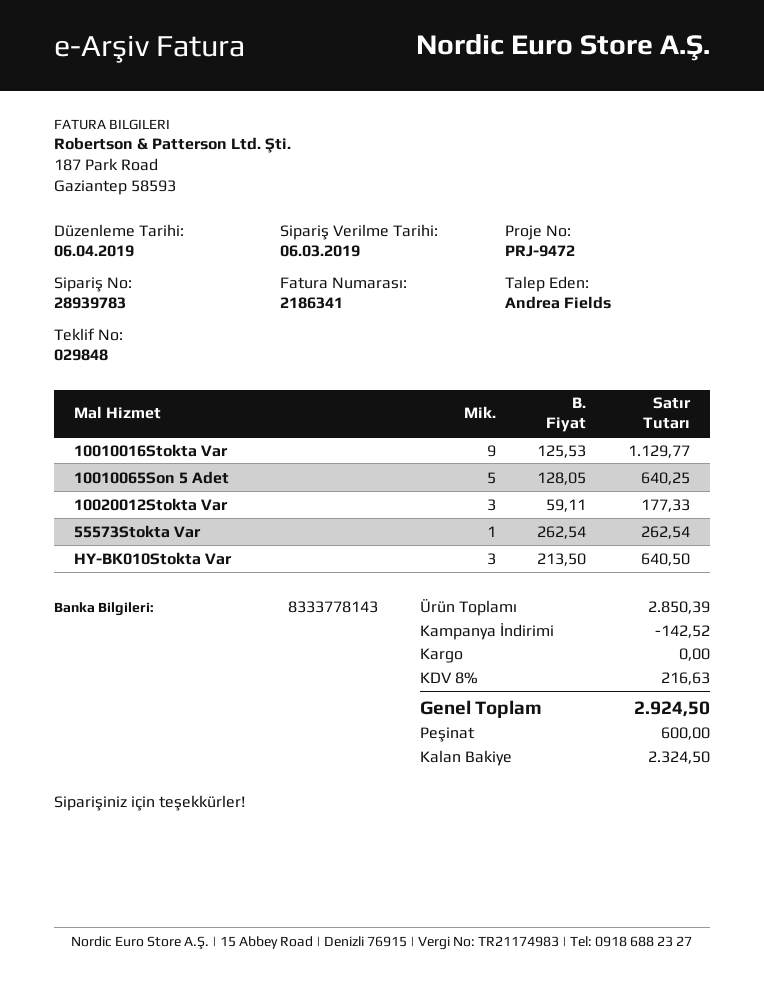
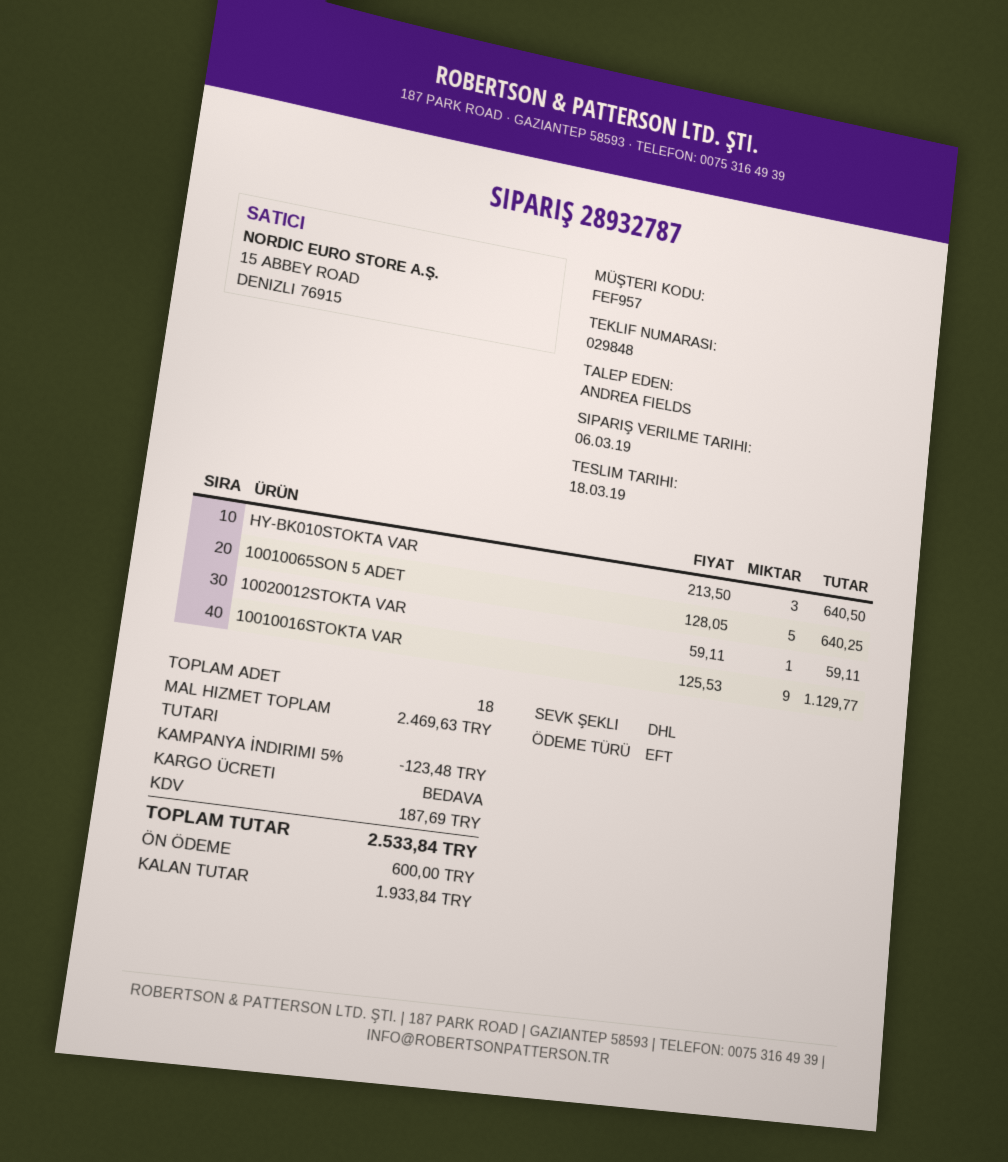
order number: 28939783 -> 28932787
10020012Stokta Var: 3 x 59.11 = 177.33 -> 1 x 59.11 = 59.11
55573Stokta Var: 1 x 262.54 = 262.54 -> none
subtotal: 2850.39 -> 2469.63
discount: 142.52 -> 123.48
tax: 216.63 -> 187.69
total: 2924.50 -> 2533.84
balance: 2324.50 -> 1933.84

